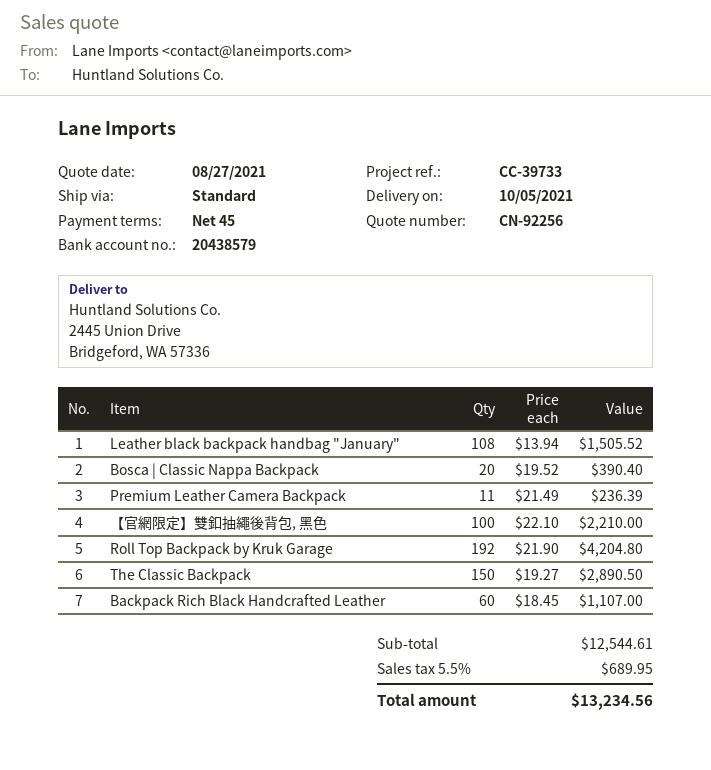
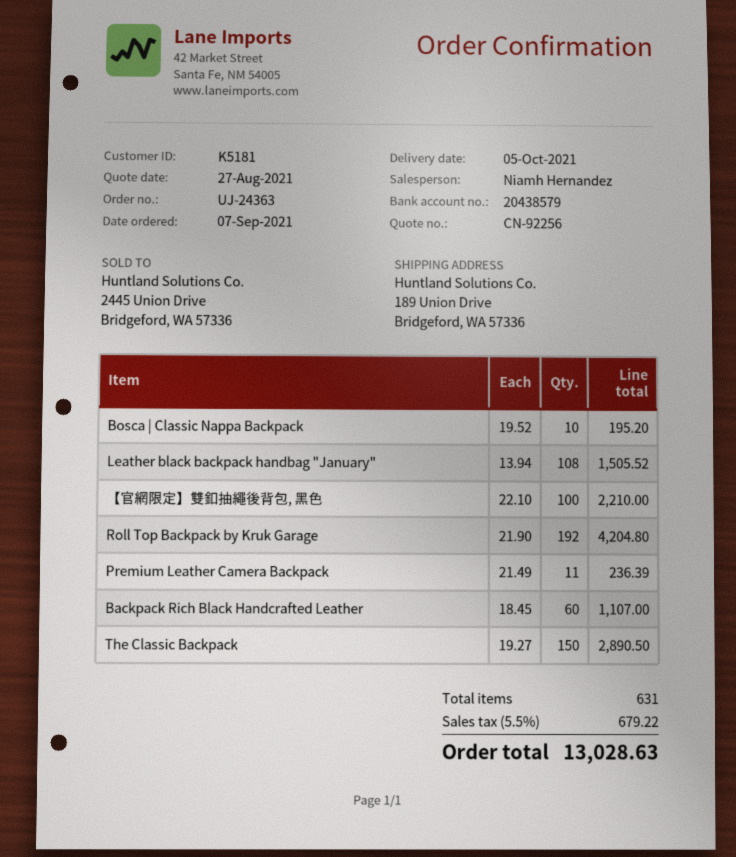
ship to: 2445 Union Drive, Bridgeford, WA 57336 -> 189 Union Drive, Bridgeford, WA 57336
Bosca | Classic Nappa Backpack: 20 x 19.52 = 390.40 -> 10 x 19.52 = 195.20
tax: 5.5% = 689.95 -> 5.5% = 679.22
total: 13234.56 -> 13028.63

